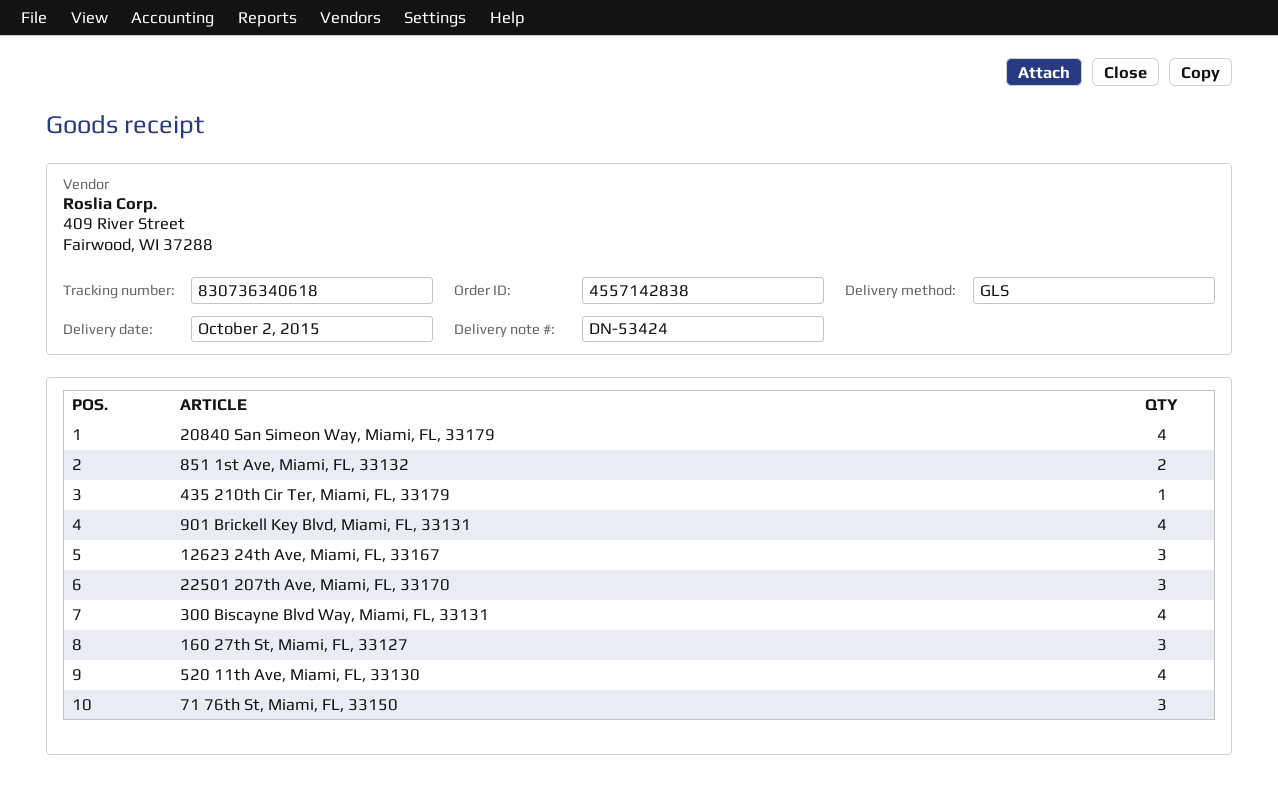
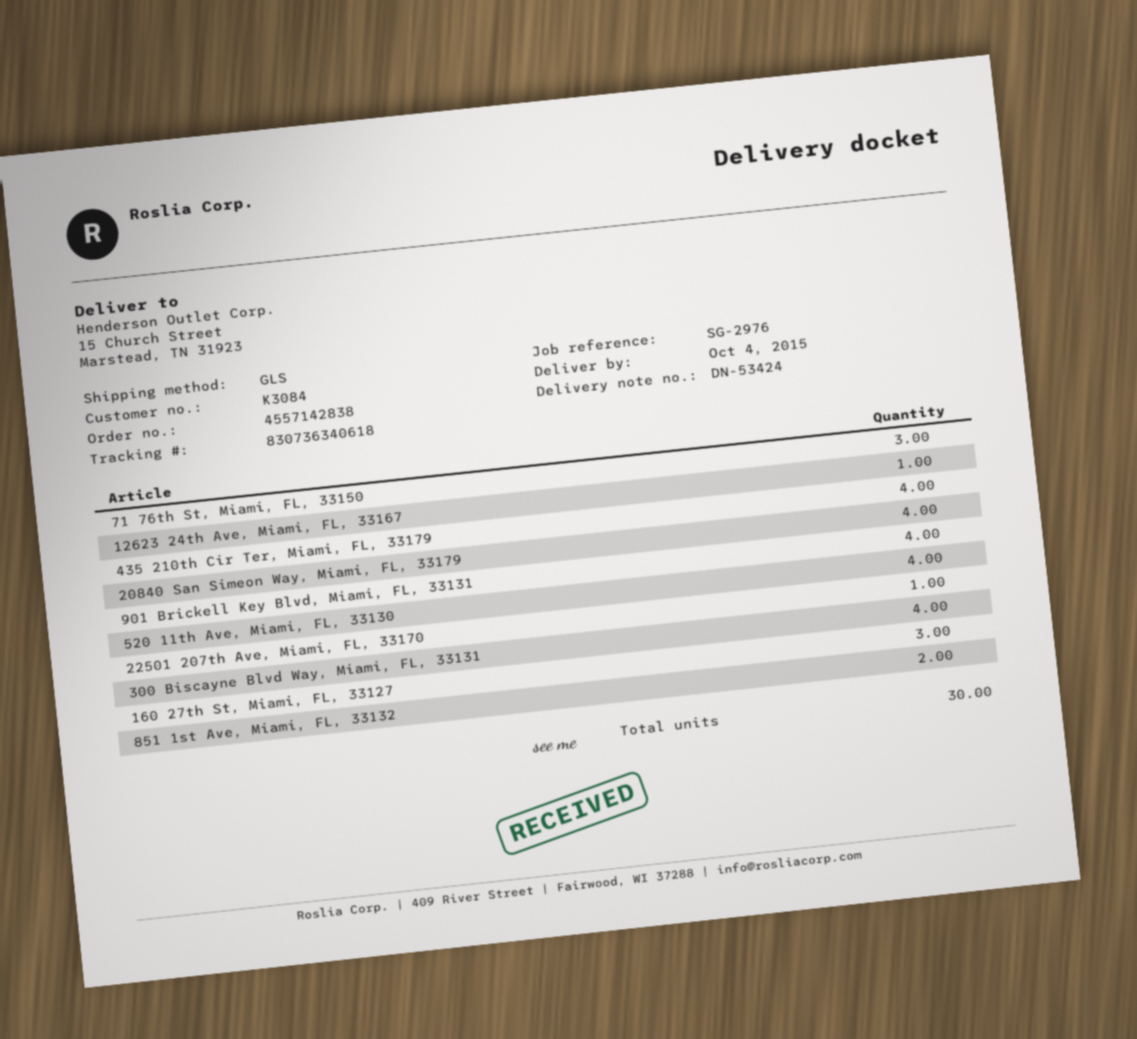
delivery date: 2015-10-02 -> 2015-10-04
435 210th Cir Ter, Miami, FL, 33179: 1 -> 4
12623 24th Ave, Miami, FL, 33167: 3 -> 1
22501 207th Ave, Miami, FL, 33170: 3 -> 1

